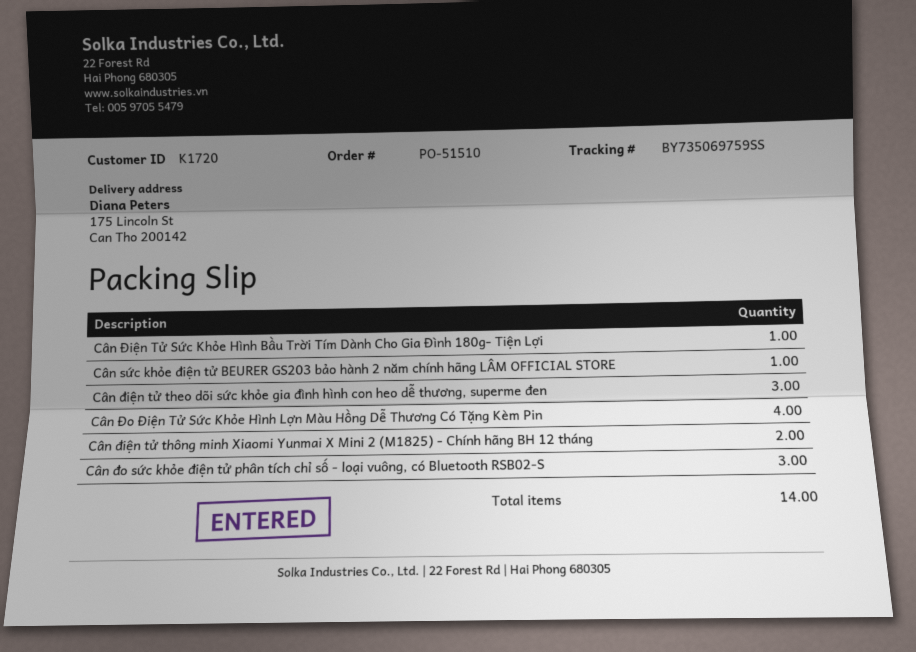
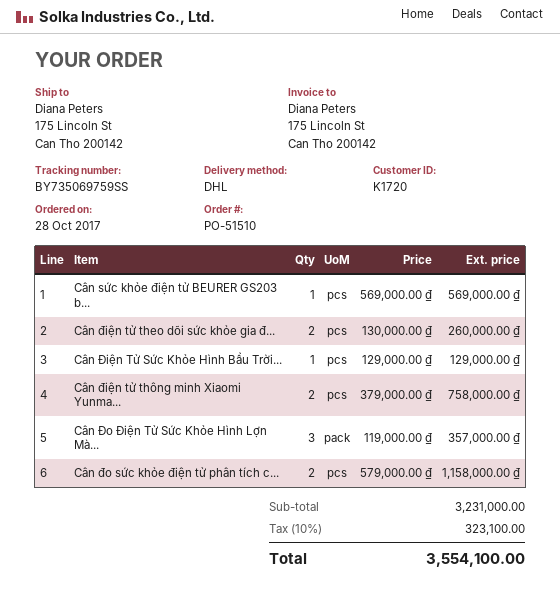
Cân điện tử theo dõi sức khỏe gia đình hình con heo dễ thương, superme đen: 3 -> 2
Cân Đo Điện Tử Sức Khỏe Hình Lợn Màu Hồng Dễ Thương Có Tặng Kèm Pin: 4 -> 3
Cân đo sức khỏe điện tử phân tích chỉ số - loại vuông, có Bluetooth RSB02-S: 3 -> 2

